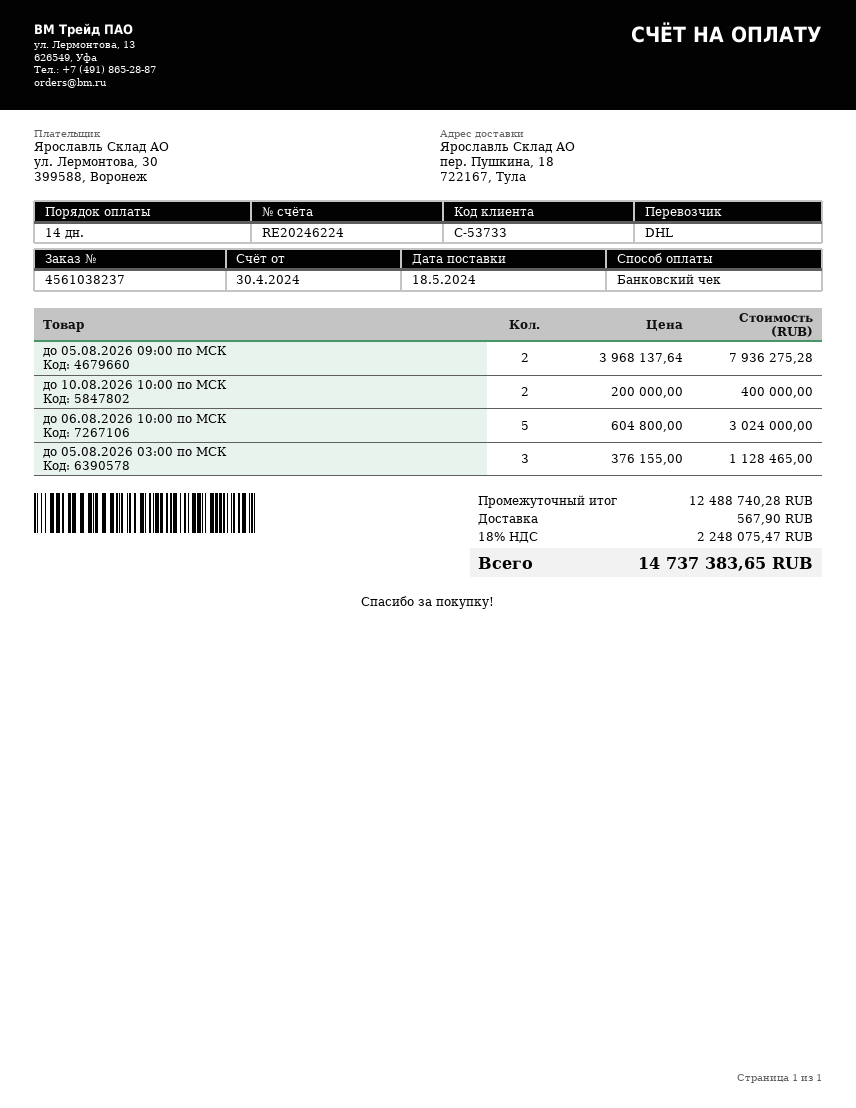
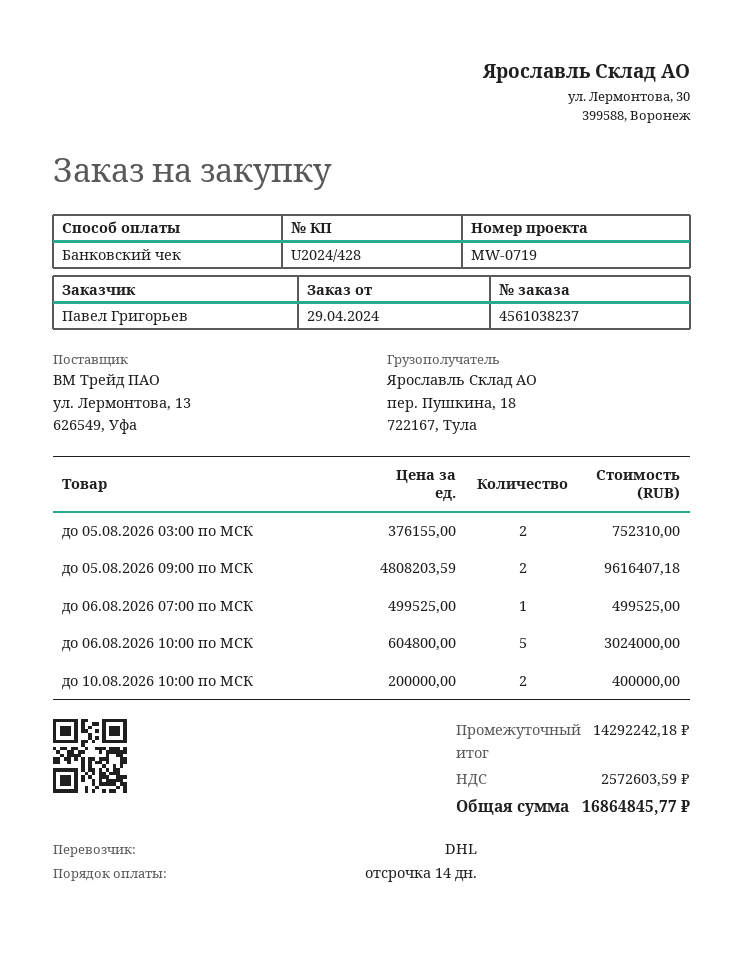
до 05.08.2026 09:00 по МСК: 2 x 3968137.64 = 7936275.28 -> 2 x 4808203.59 = 9616407.18
до 05.08.2026 03:00 по МСК: 3 x 376155.00 = 1128465.00 -> 2 x 376155.00 = 752310.00
до 06.08.2026 07:00 по МСК: none -> 1 x 499525.00 = 499525.00
subtotal: 12488740.28 -> 14292242.18
shipping: 567.90 -> none
tax: 2248075.47 -> 2572603.59
total: 14737383.65 -> 16864845.77

